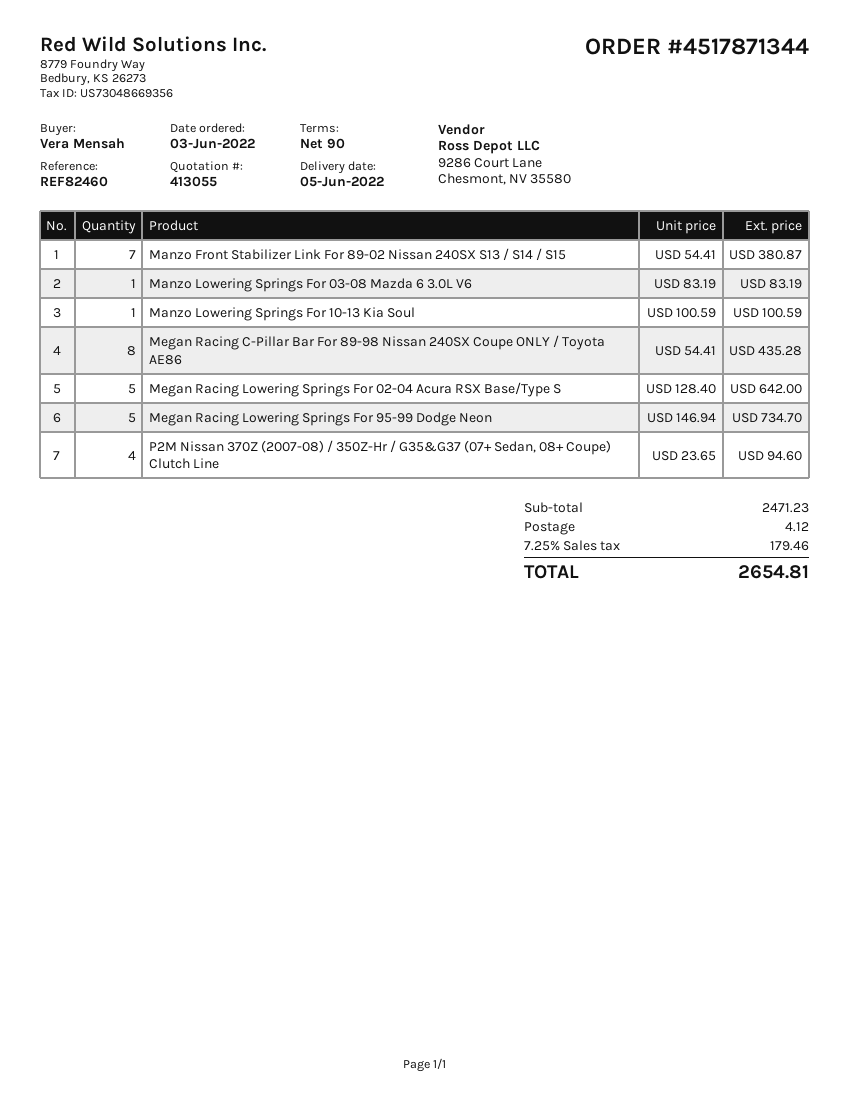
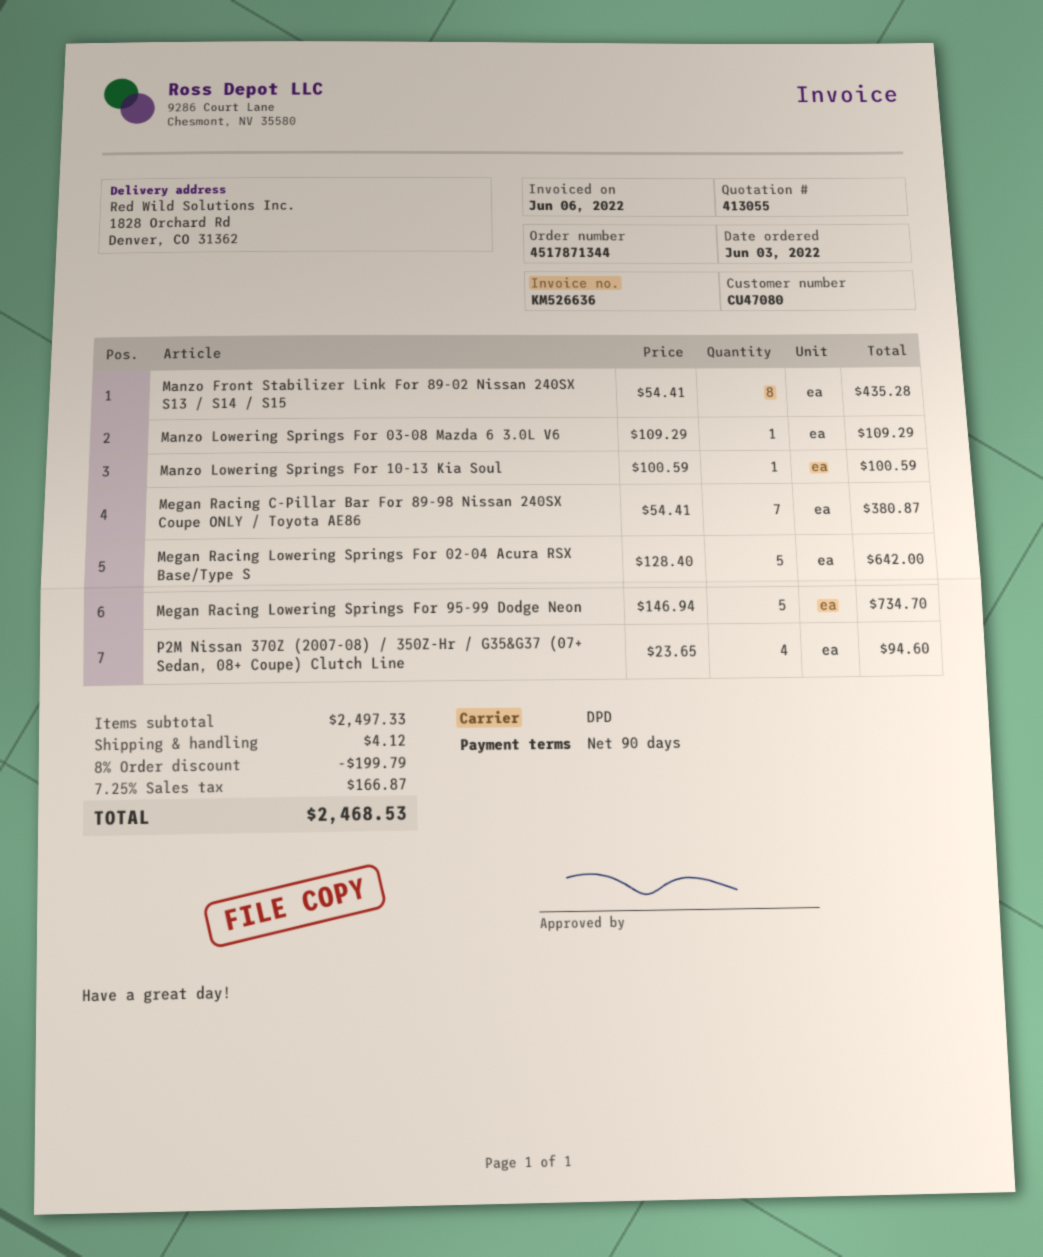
Manzo Front Stabilizer Link For 89-02 Nissan 240SX S13 / S14 / S15: 7 x 54.41 = 380.87 -> 8 x 54.41 = 435.28
Manzo Lowering Springs For 03-08 Mazda 6 3.0L V6: 1 x 83.19 = 83.19 -> 1 x 109.29 = 109.29
Megan Racing C-Pillar Bar For 89-98 Nissan 240SX Coupe ONLY / Toyota AE86: 8 x 54.41 = 435.28 -> 7 x 54.41 = 380.87
subtotal: 2471.23 -> 2497.33
discount: none -> 8% = 199.79
tax: 7.25% = 179.46 -> 7.25% = 166.87
total: 2654.81 -> 2468.53

